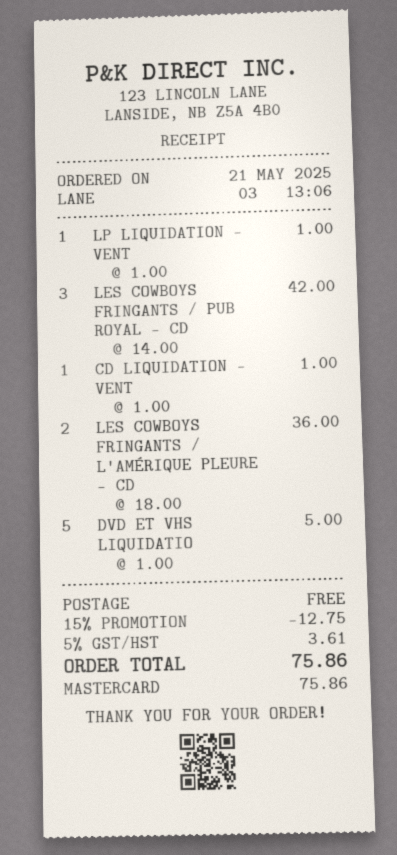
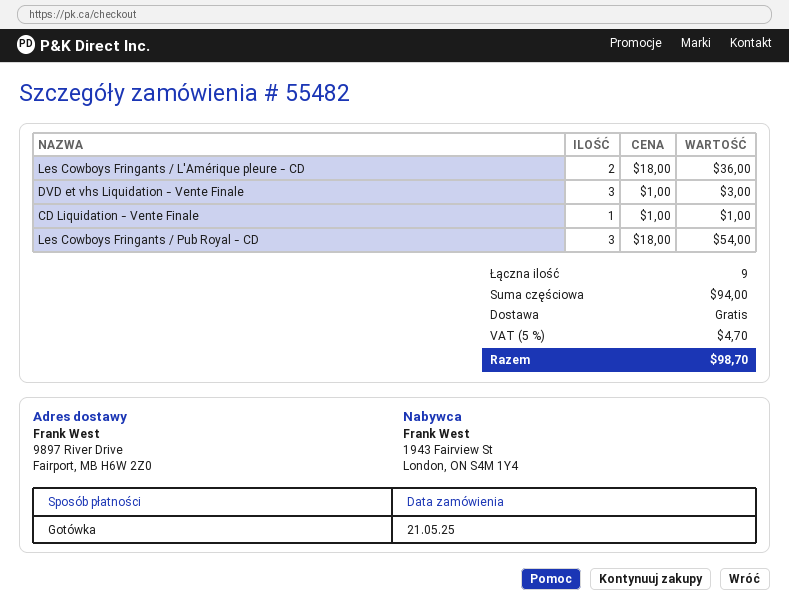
payment method: Mastercard -> cash
LP LIQUIDATION - VENT: 1 x 1.00 = 1.00 -> none
LES COWBOYS FRINGANTS / PUB ROYAL - CD: 3 x 14.00 = 42.00 -> 3 x 18.00 = 54.00
DVD ET VHS LIQUIDATIO: 5 x 1.00 = 5.00 -> 3 x 1.00 = 3.00
discount: 15% = 12.75 -> none
tax: 5% = 3.61 -> 5% = 4.70
total: 75.86 -> 98.70

